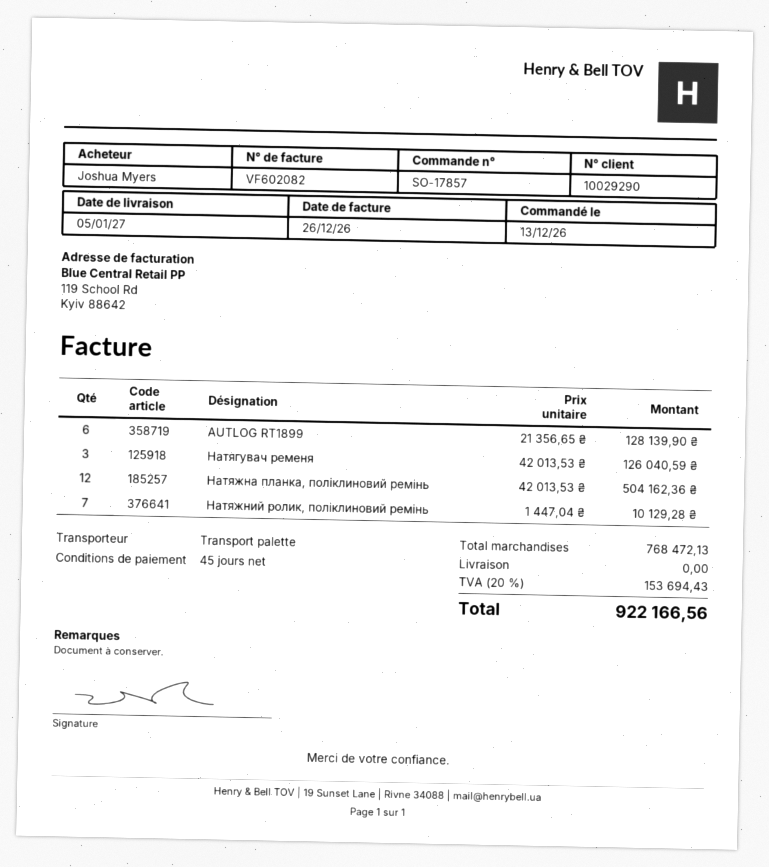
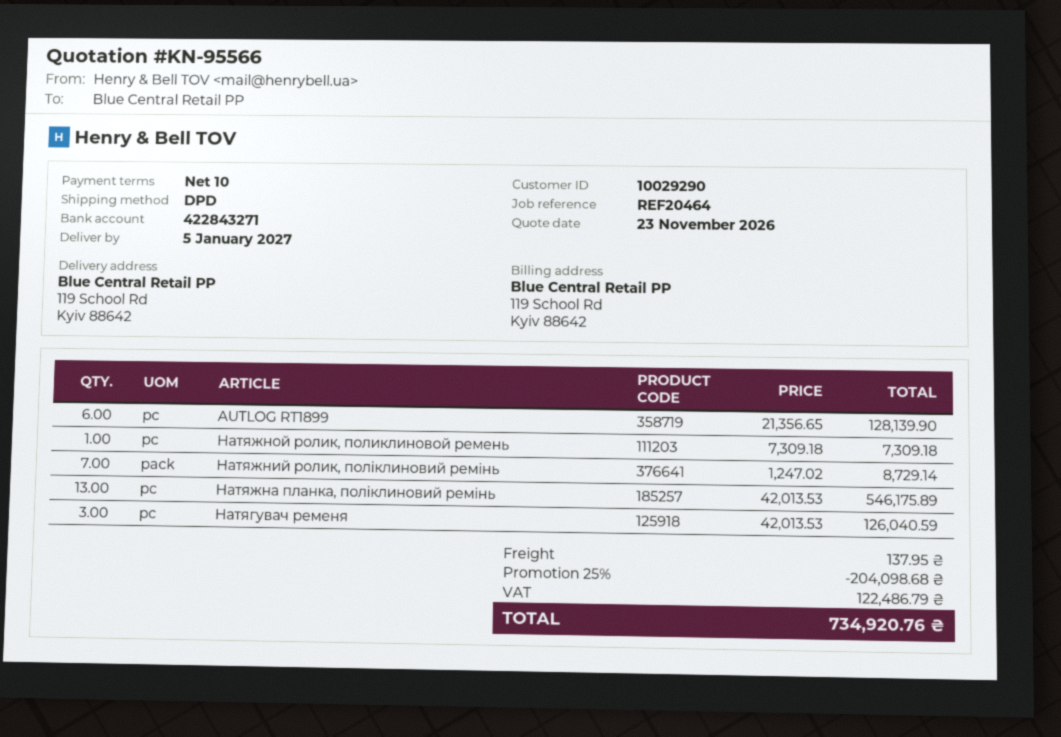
payment terms: 45 days -> 10 days
shipping method: pallet freight -> DPD
Натяжна планка, поліклиновий ремінь: 12 x 42013.53 = 504162.36 -> 13 x 42013.53 = 546175.89
Натяжний ролик, поліклиновий ремінь: 7 x 1447.04 = 10129.28 -> 7 x 1247.02 = 8729.14
Натяжной ролик, поликлиновой ремень: none -> 1 x 7309.18 = 7309.18
discount: none -> 25% = 204098.68
shipping: 0.00 -> 137.95
tax: 153694.43 -> 122486.79
total: 922166.56 -> 734920.76

